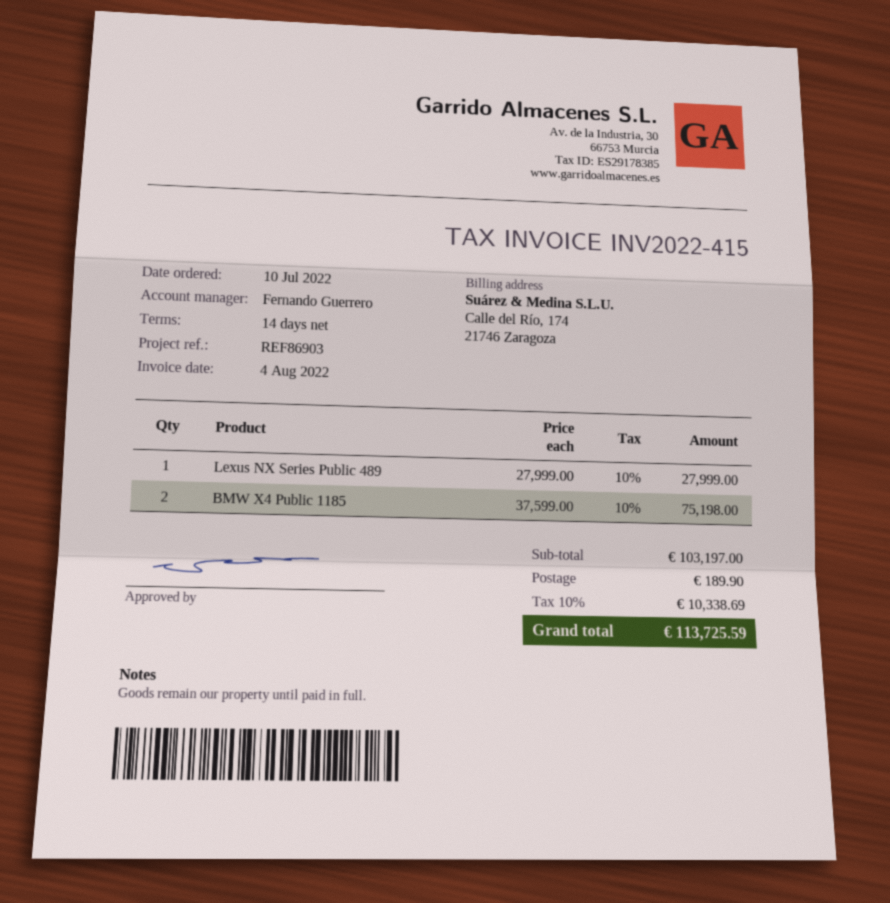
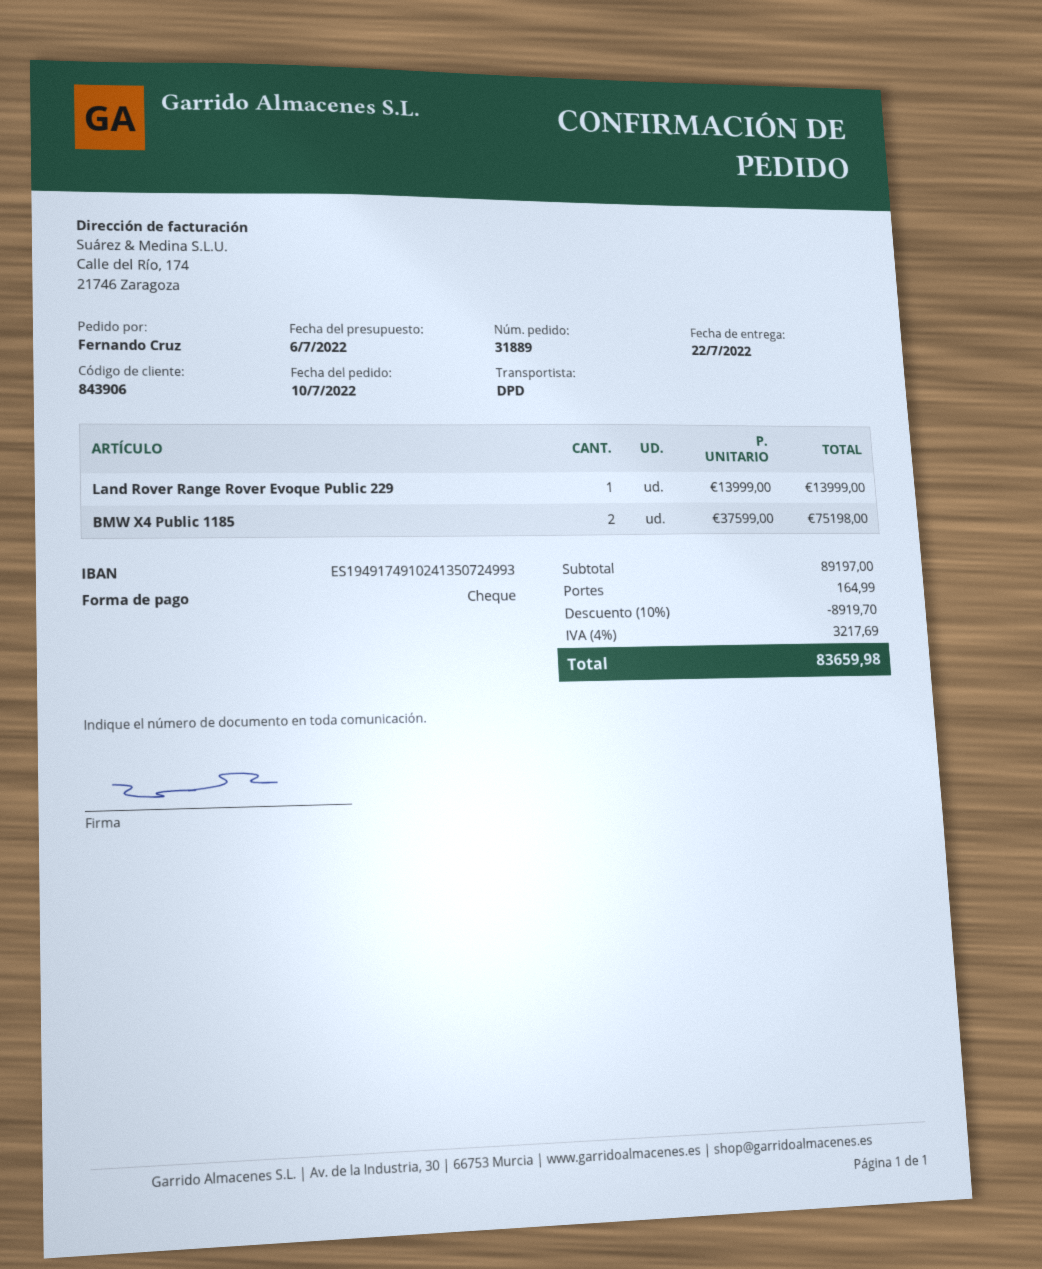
Lexus NX Series Public 489: 1 x 27999.00 = 27999.00 -> none
Land Rover Range Rover Evoque Public 229: none -> 1 x 13999.00 = 13999.00
subtotal: 103197.00 -> 89197.00
discount: none -> 10% = 8919.70
shipping: 189.90 -> 164.99
tax: 10% = 10338.69 -> 4% = 3217.69
total: 113725.59 -> 83659.98

